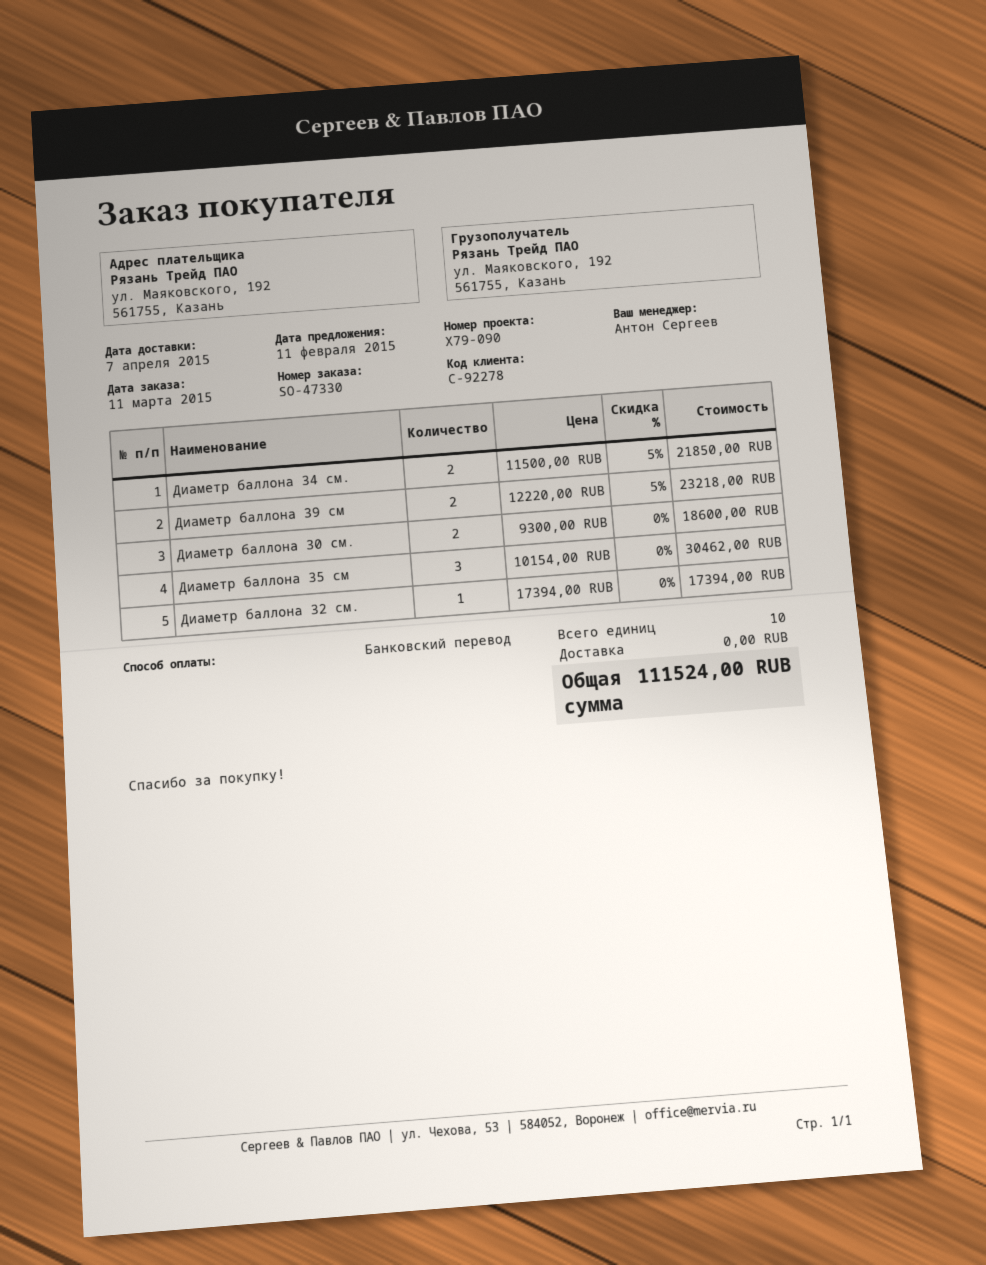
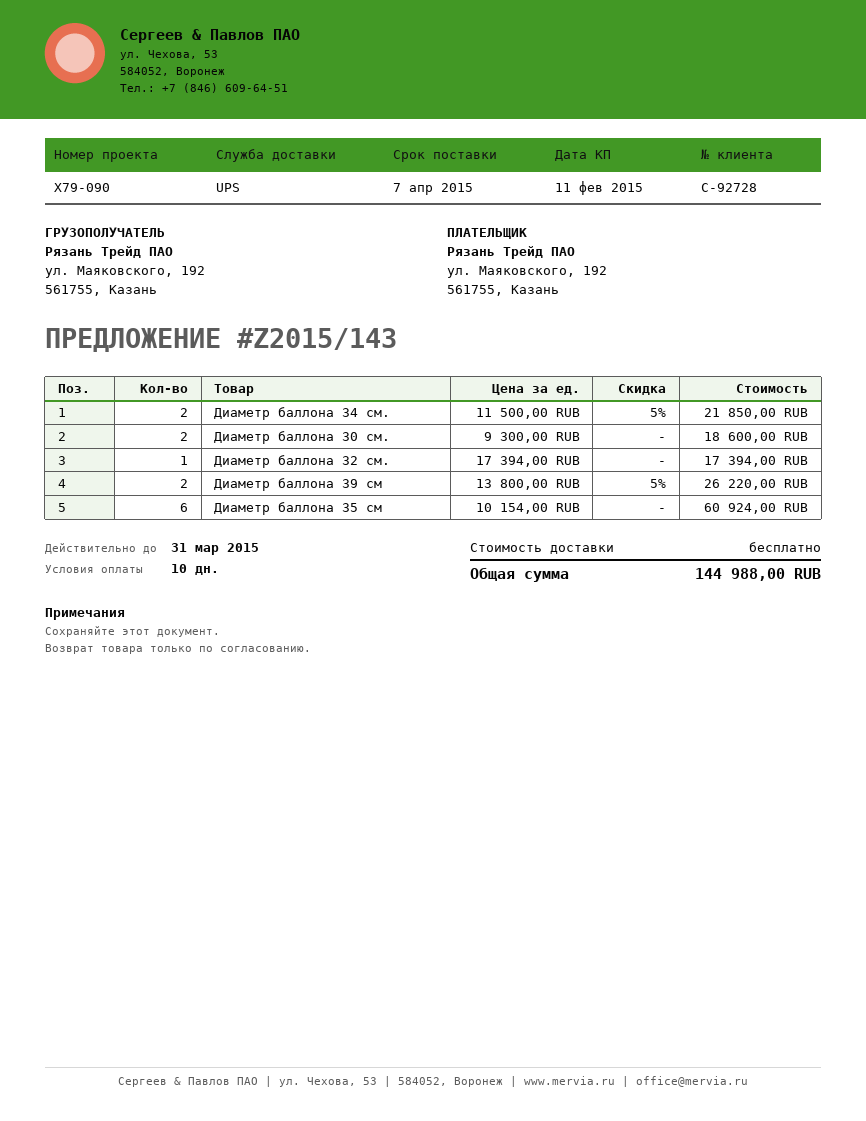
customer number: C-92278 -> C-92728
Диаметр баллона 39 см: 2 x 12220.00 - 5% = 23218.00 -> 2 x 13800.00 - 5% = 26220.00
Диаметр баллона 35 см: 3 x 10154.00 = 30462.00 -> 6 x 10154.00 = 60924.00
total: 111524.00 -> 144988.00

